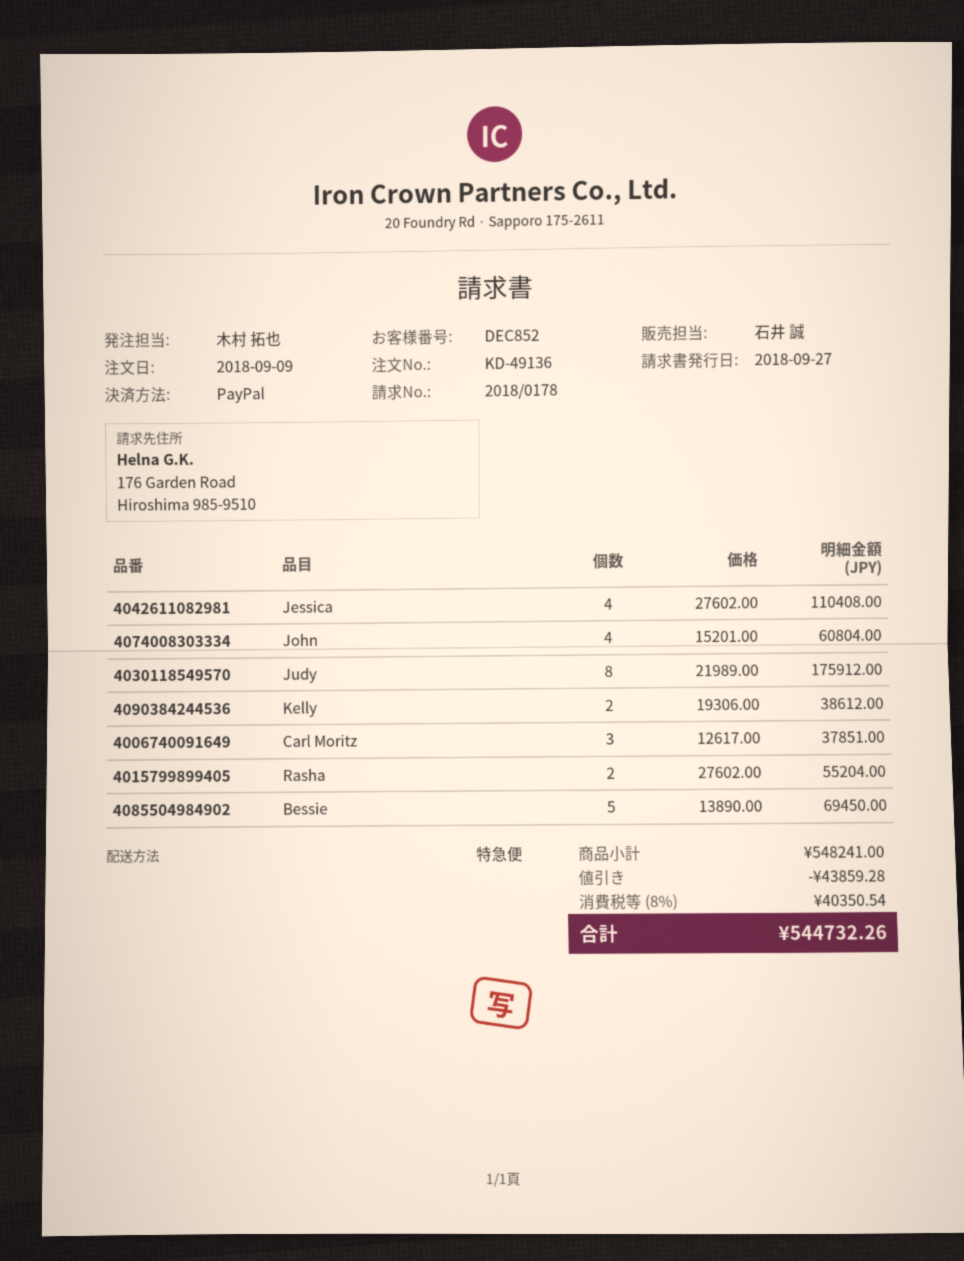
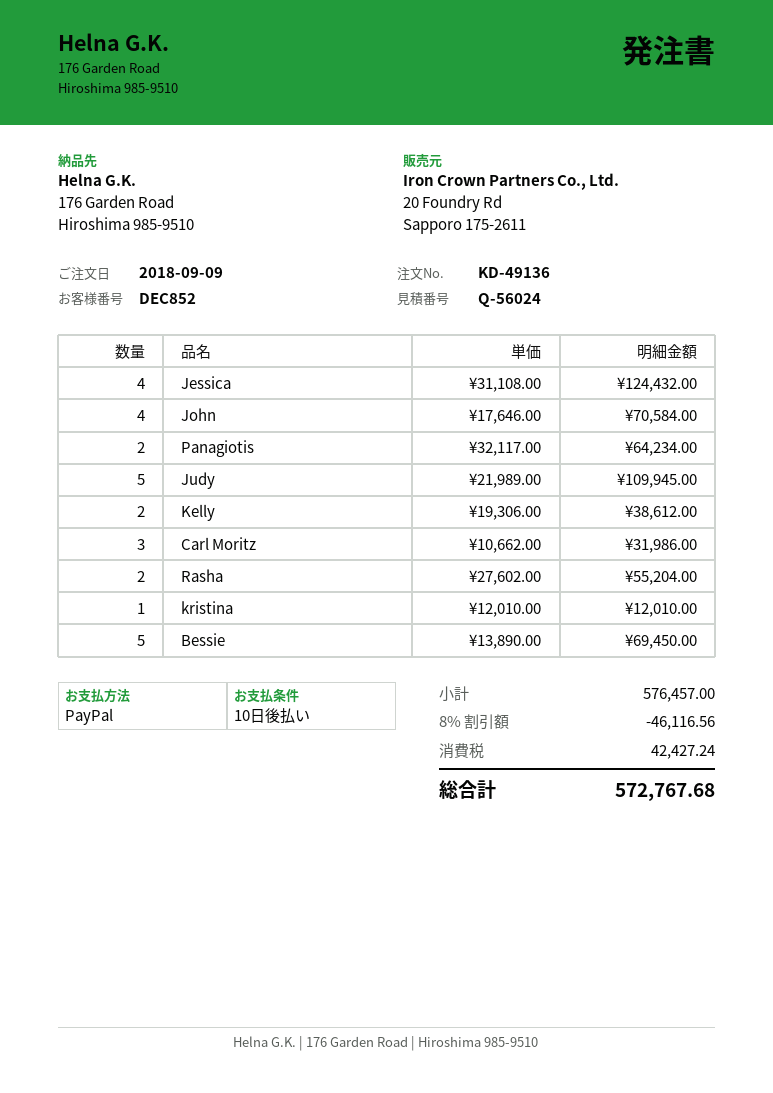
Jessica: 4 x 27602.00 = 110408.00 -> 4 x 31108.00 = 124432.00
John: 4 x 15201.00 = 60804.00 -> 4 x 17646.00 = 70584.00
Judy: 8 x 21989.00 = 175912.00 -> 5 x 21989.00 = 109945.00
Carl Moritz: 3 x 12617.00 = 37851.00 -> 3 x 10662.00 = 31986.00
Panagiotis: none -> 2 x 32117.00 = 64234.00
kristina: none -> 1 x 12010.00 = 12010.00
subtotal: 548241.00 -> 576457.00
discount: 43859.28 -> 46116.56
tax: 40350.54 -> 42427.24
total: 544732.26 -> 572767.68

